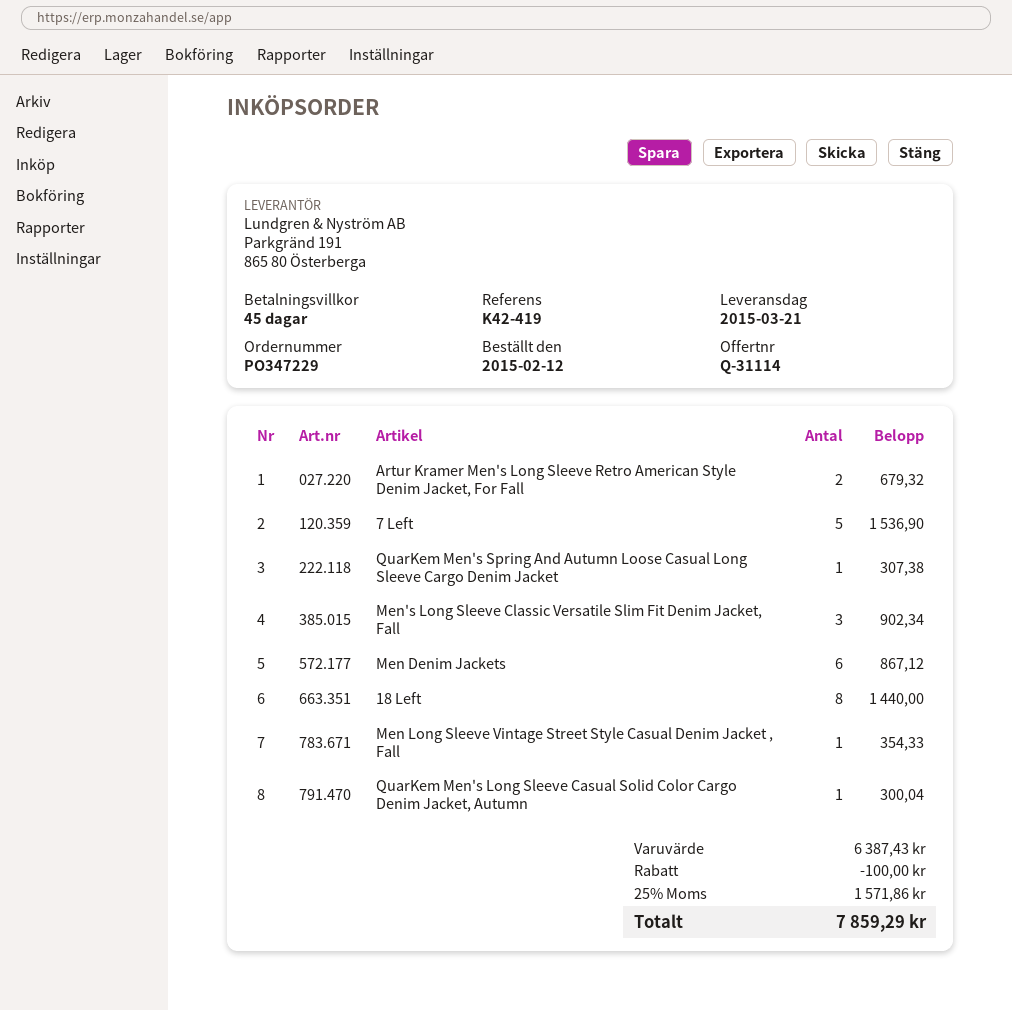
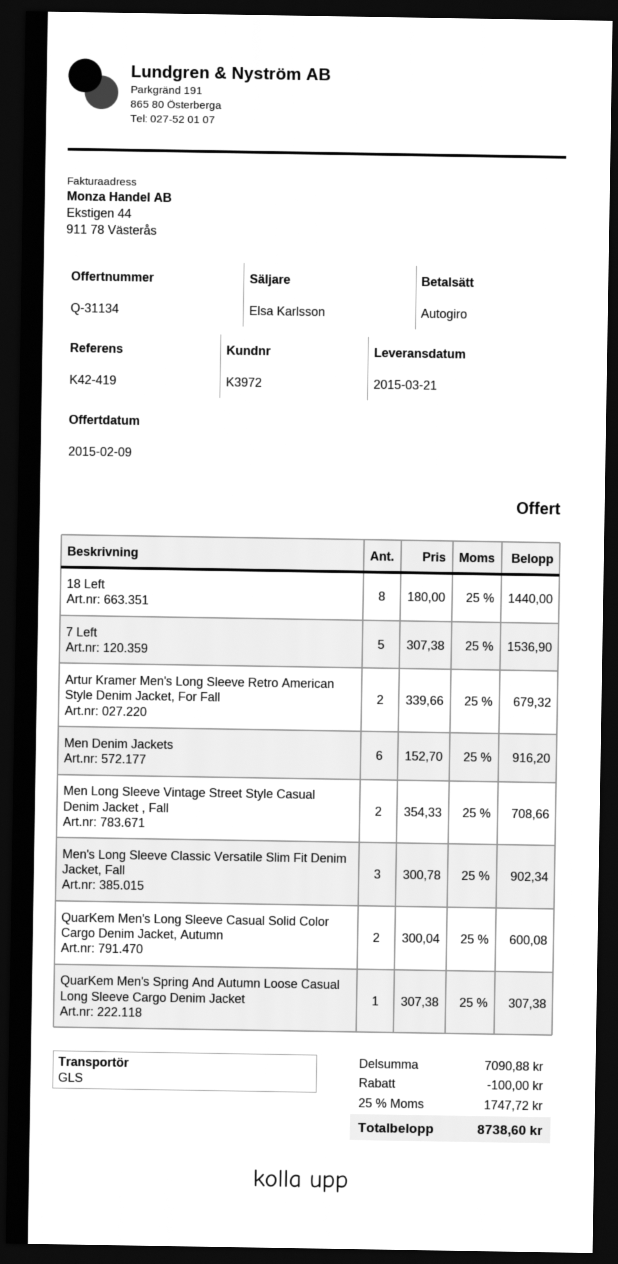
quote number: Q-31114 -> Q-31134
Men Denim Jackets: 6 for 867.12 -> 6 for 916.20
Men Long Sleeve Vintage Street Style Casual Denim Jacket , Fall: 1 for 354.33 -> 2 for 708.66
QuarKem Men's Long Sleeve Casual Solid Color Cargo Denim Jacket, Autumn: 1 for 300.04 -> 2 for 600.08
subtotal: 6387.43 -> 7090.88
tax: 25% = 1571.86 -> 25% = 1747.72
total: 7859.29 -> 8738.60

